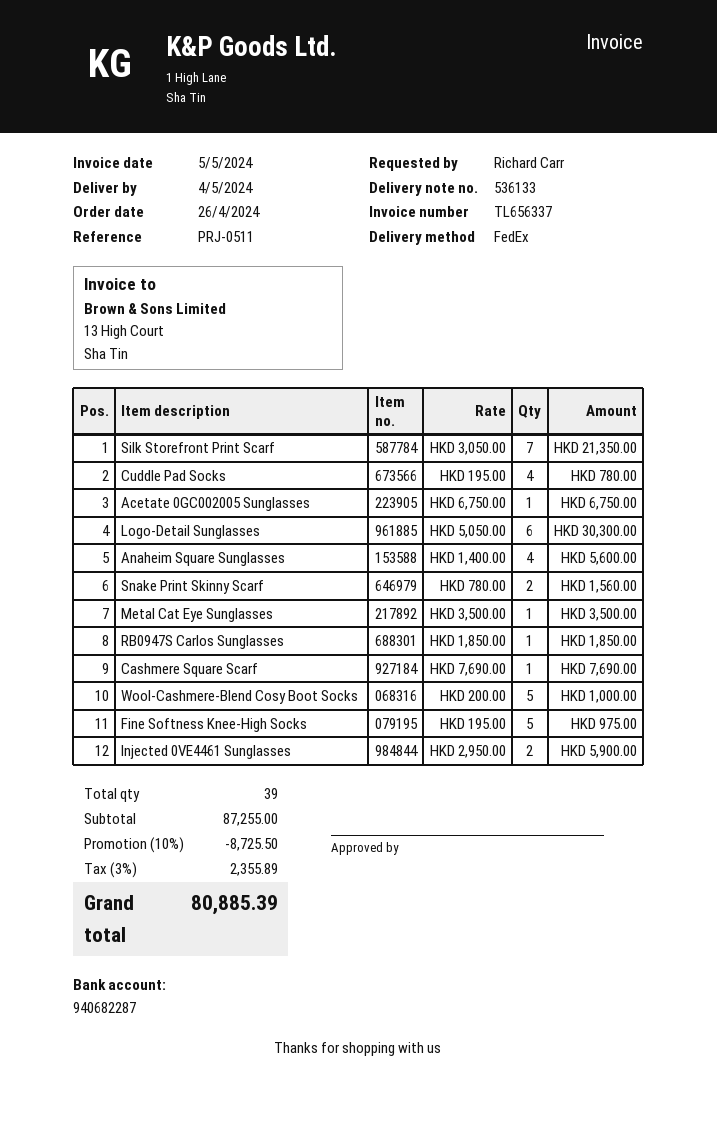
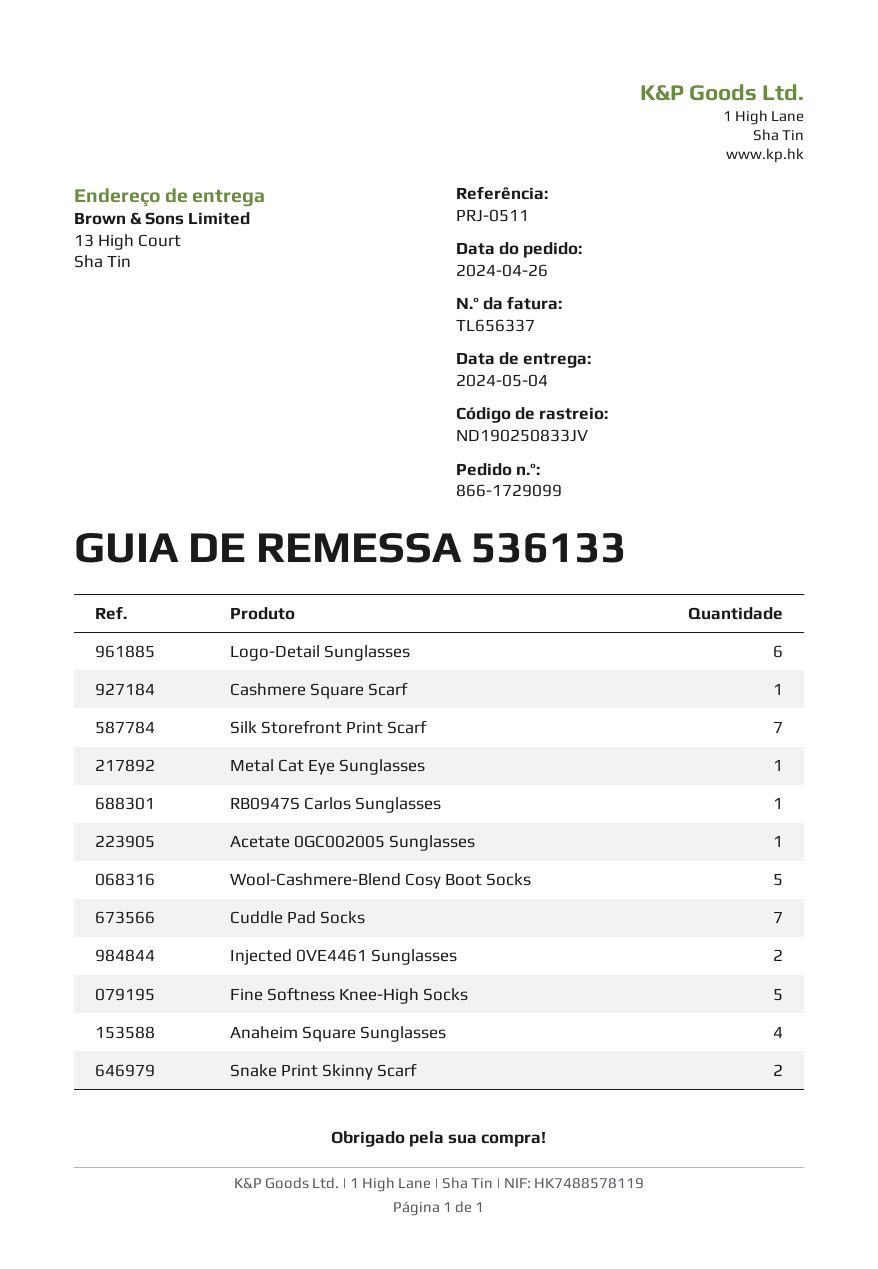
Cuddle Pad Socks: 4 -> 7

